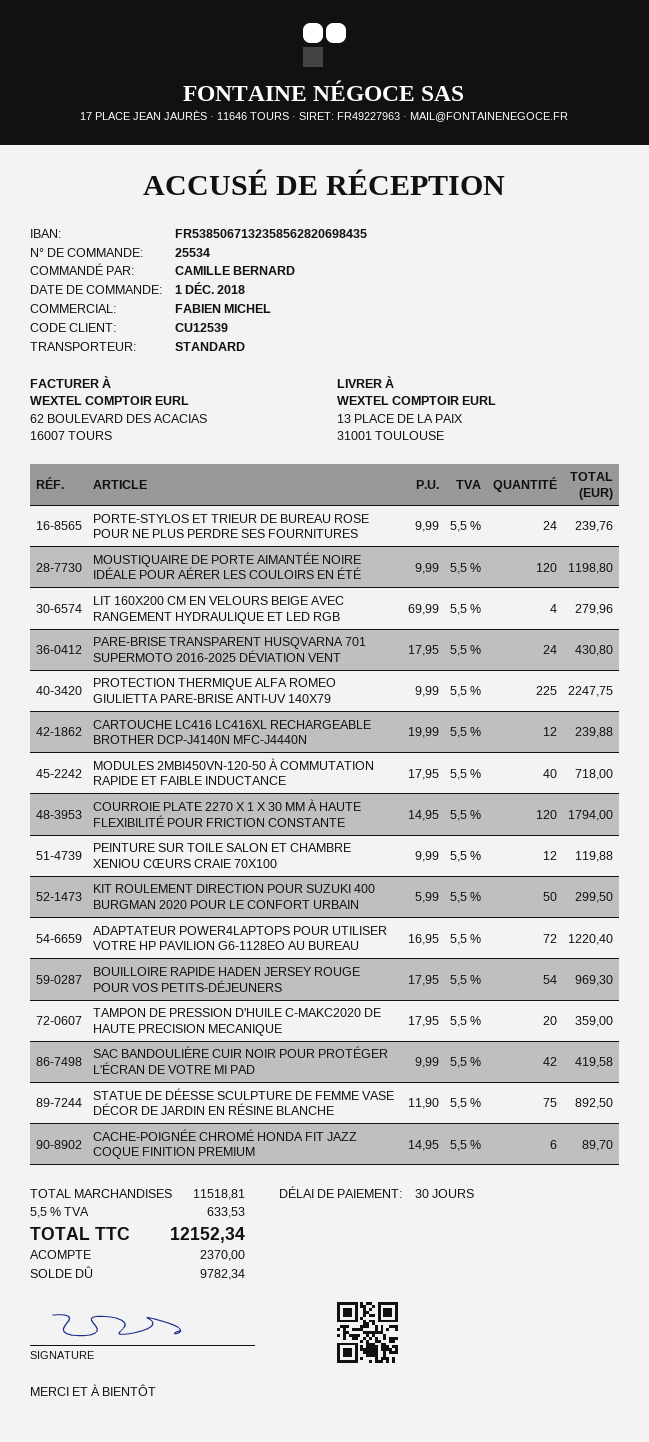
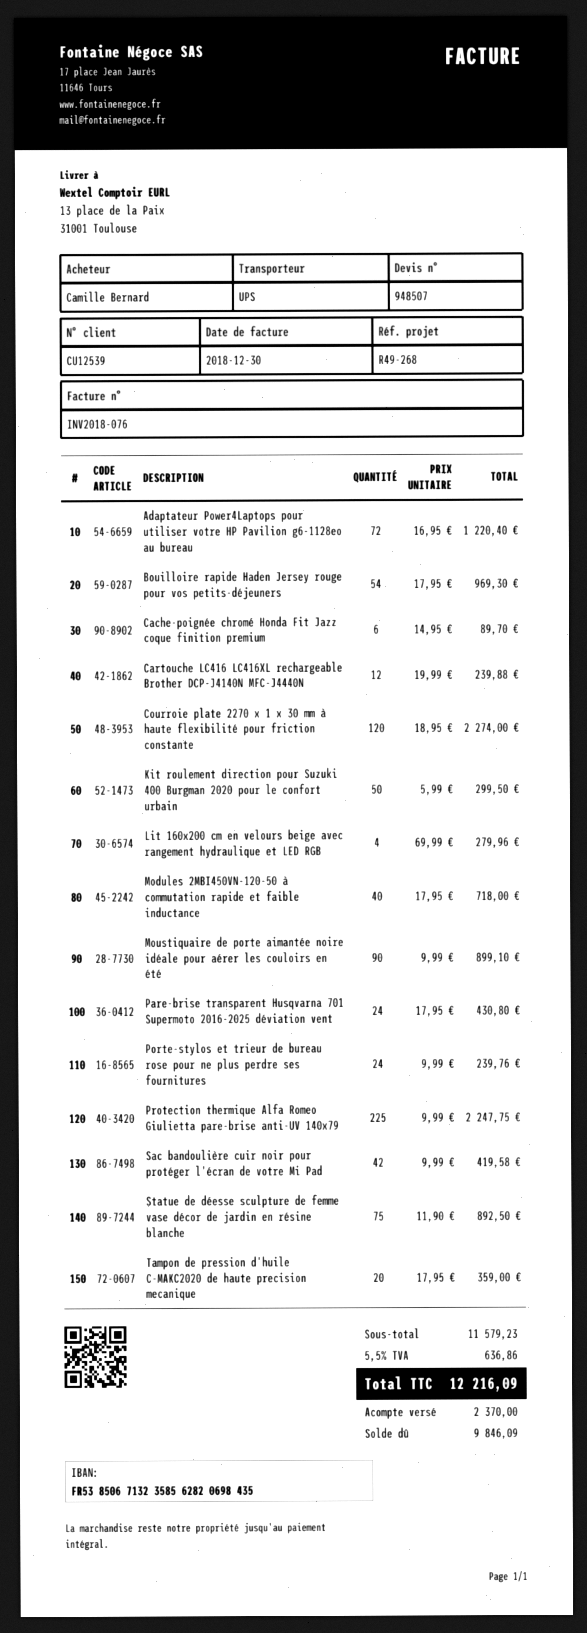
shipping method: standard -> UPS
MOUSTIQUAIRE DE PORTE AIMANTÉE NOIRE IDÉALE POUR AÉRER LES COULOIRS EN ÉTÉ: 120 x 9.99 = 1198.80 -> 90 x 9.99 = 899.10
COURROIE PLATE 2270 X 1 X 30 MM À HAUTE FLEXIBILITÉ POUR FRICTION CONSTANTE: 120 x 14.95 = 1794.00 -> 120 x 18.95 = 2274.00
PEINTURE SUR TOILE SALON ET CHAMBRE XENIOU CŒURS CRAIE 70X100: 12 x 9.99 = 119.88 -> none
subtotal: 11518.81 -> 11579.23
tax: 5.5% = 633.53 -> 5.5% = 636.86
total: 12152.34 -> 12216.09
balance: 9782.34 -> 9846.09

